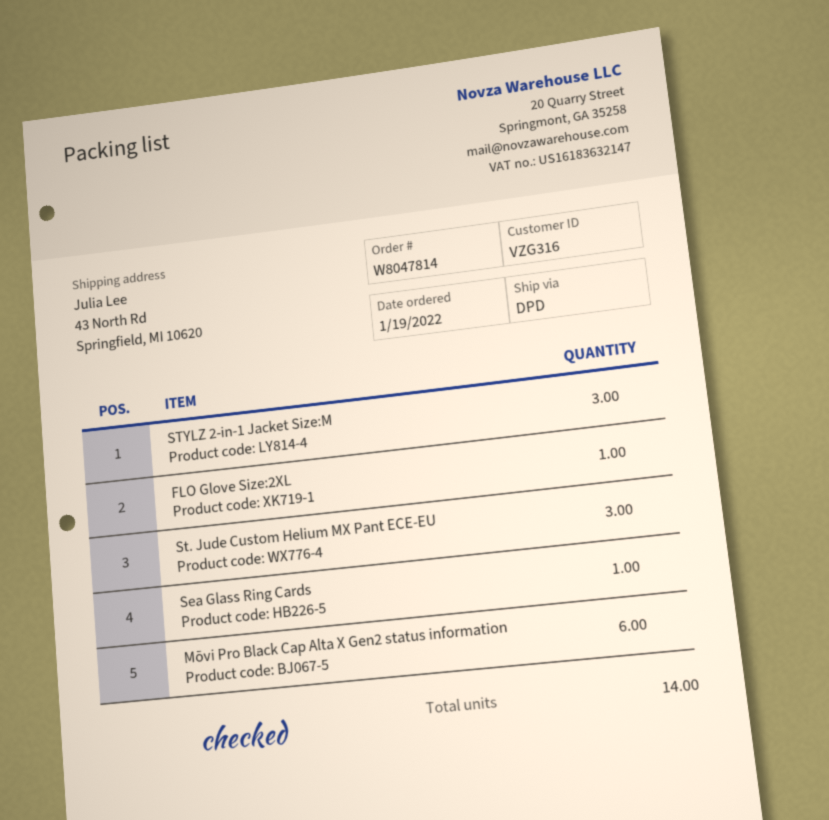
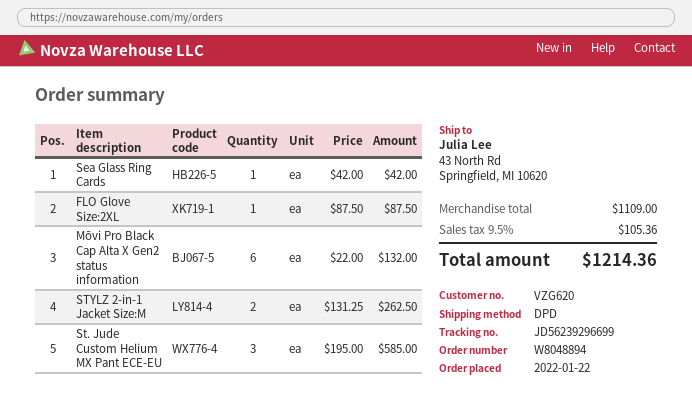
order number: W8047814 -> W8048894
order date: 2022-01-19 -> 2022-01-22
customer number: VZG316 -> VZG620
STYLZ 2-in-1 Jacket Size:M: 3 -> 2

